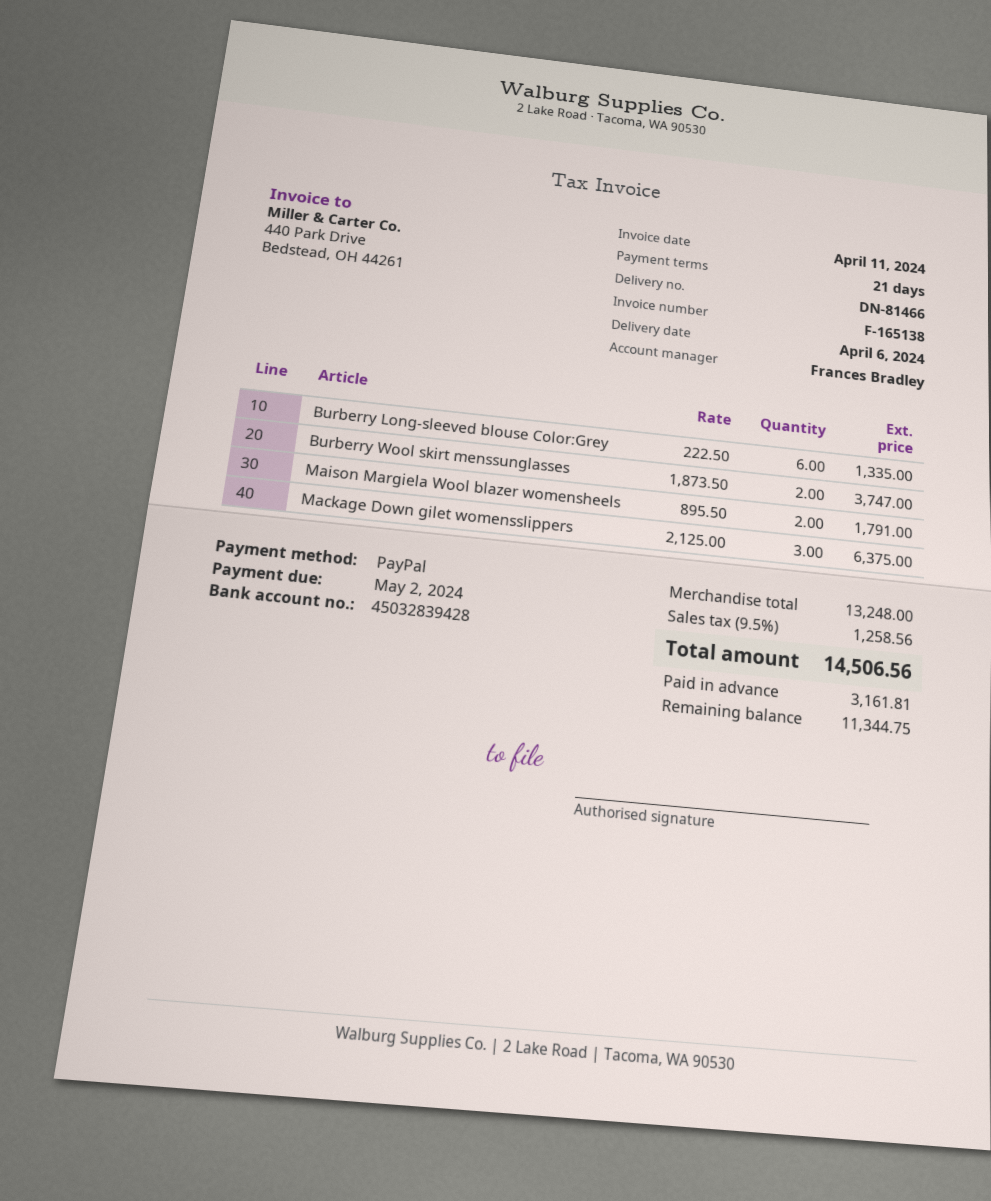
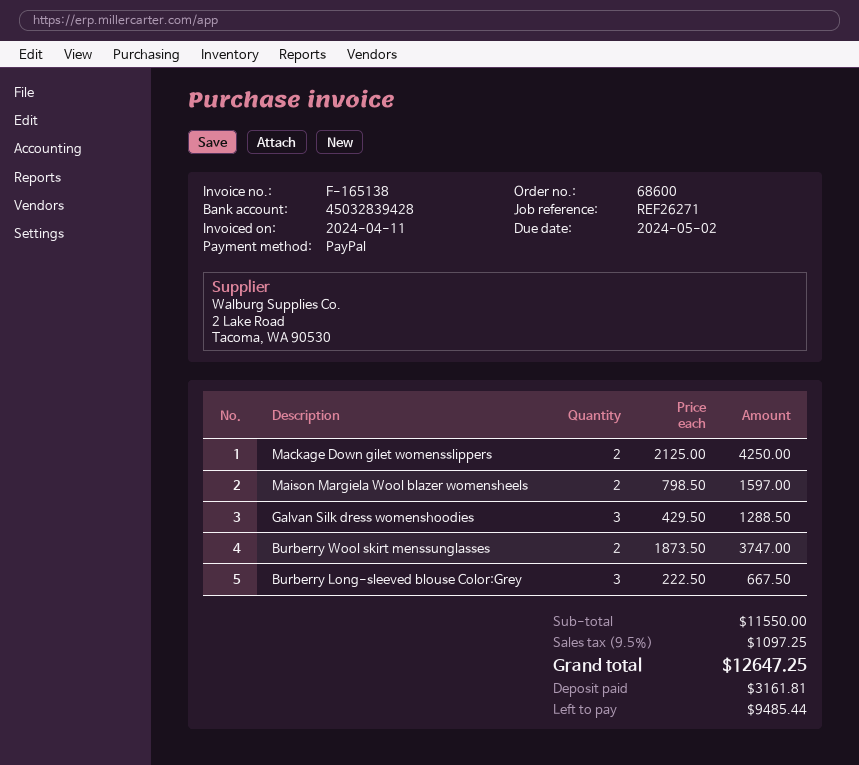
Burberry Long-sleeved blouse Color:Grey: 6 x 222.50 = 1335.00 -> 3 x 222.50 = 667.50
Maison Margiela Wool blazer womensheels: 2 x 895.50 = 1791.00 -> 2 x 798.50 = 1597.00
Mackage Down gilet womensslippers: 3 x 2125.00 = 6375.00 -> 2 x 2125.00 = 4250.00
Galvan Silk dress womenshoodies: none -> 3 x 429.50 = 1288.50
subtotal: 13248.00 -> 11550.00
tax: 9.5% = 1258.56 -> 9.5% = 1097.25
total: 14506.56 -> 12647.25
balance: 11344.75 -> 9485.44

